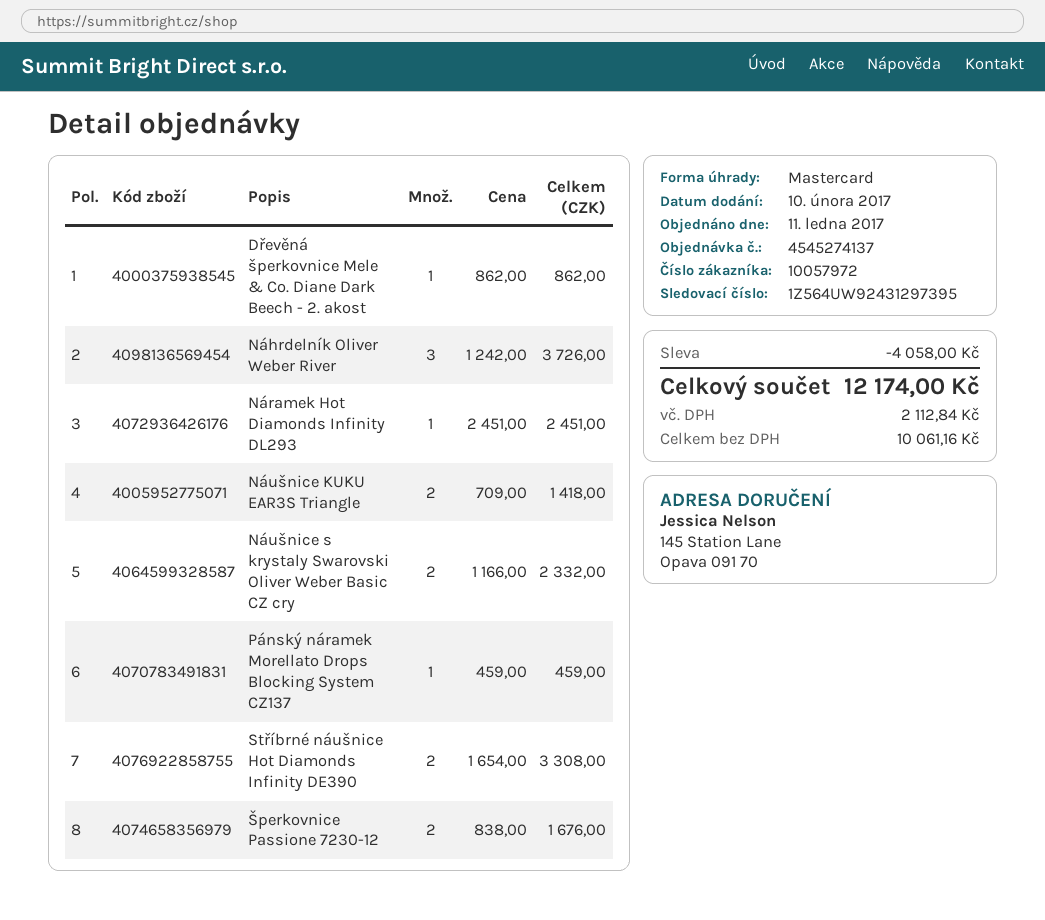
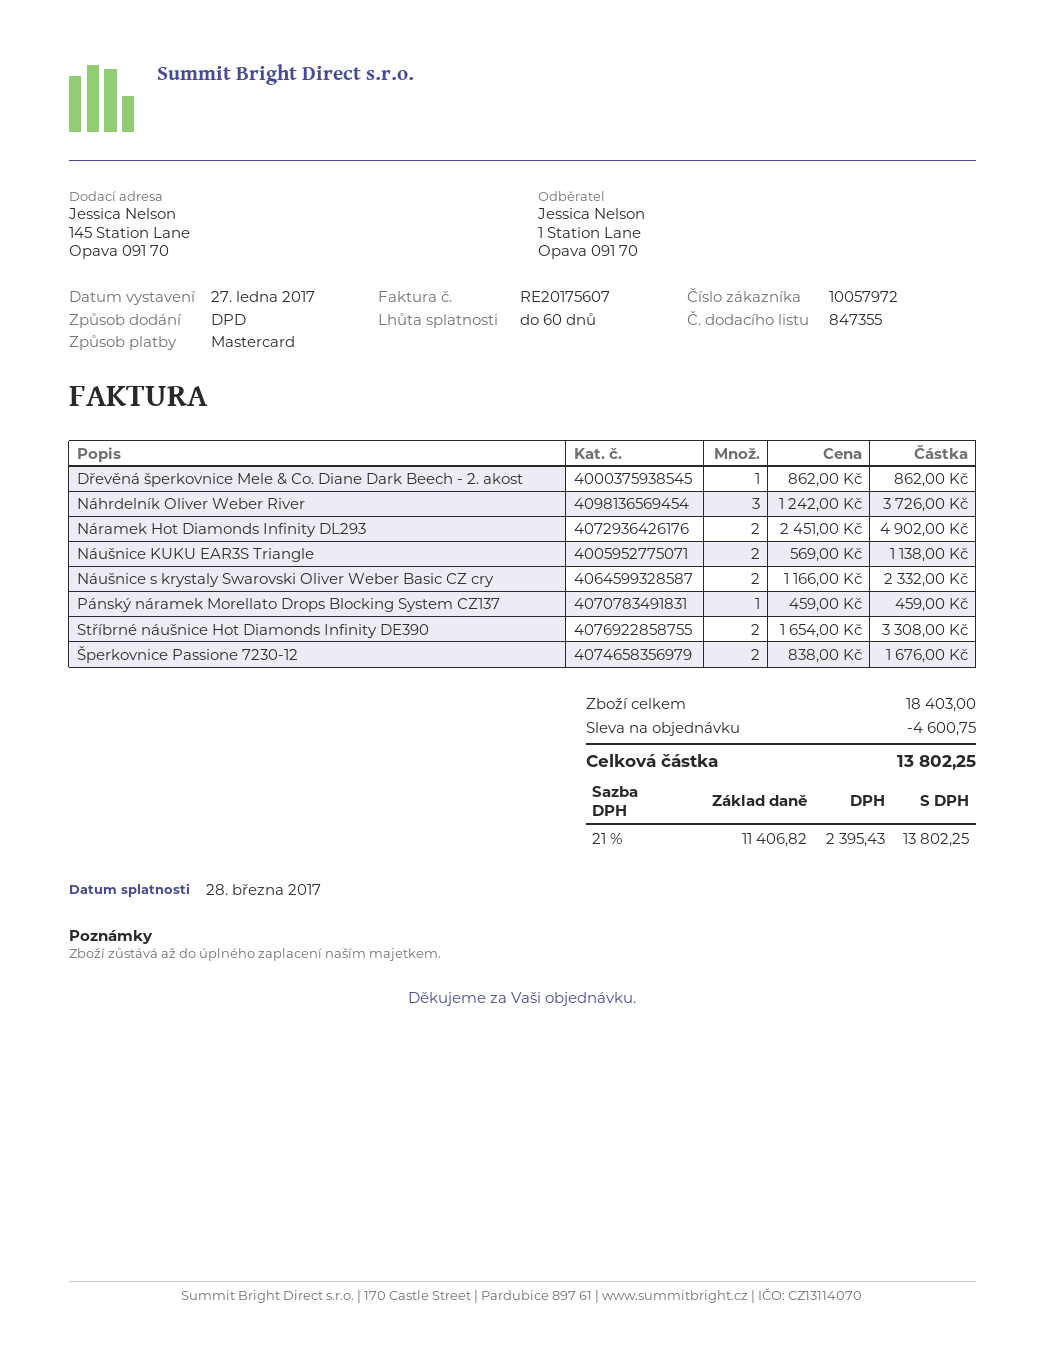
Náramek Hot Diamonds Infinity DL293: 1 x 2451.00 = 2451.00 -> 2 x 2451.00 = 4902.00
Náušnice KUKU EAR3S Triangle: 2 x 709.00 = 1418.00 -> 2 x 569.00 = 1138.00
discount: 4058.00 -> 4600.75
net: 10061.16 -> 11406.82
tax: 2112.84 -> 2395.43
total: 12174.00 -> 13802.25

